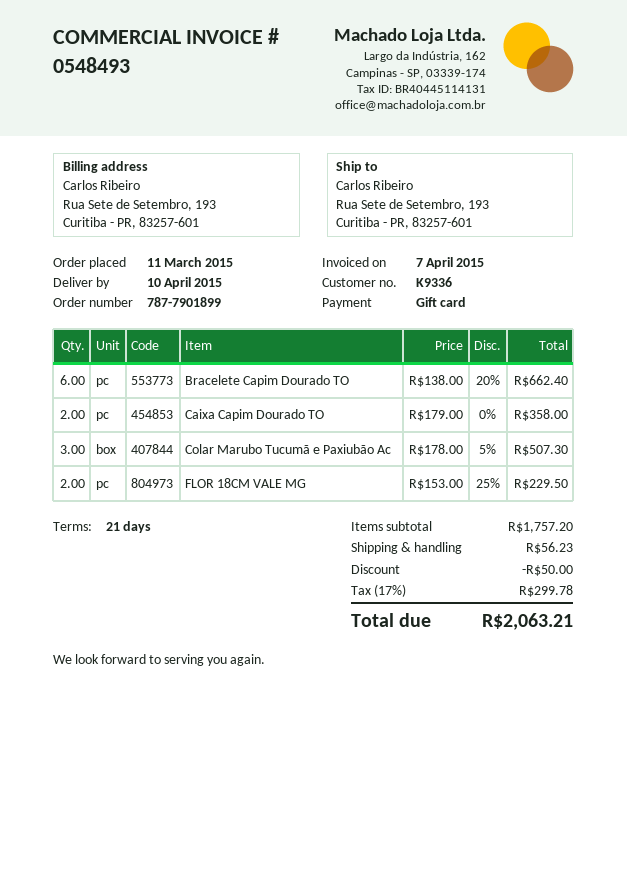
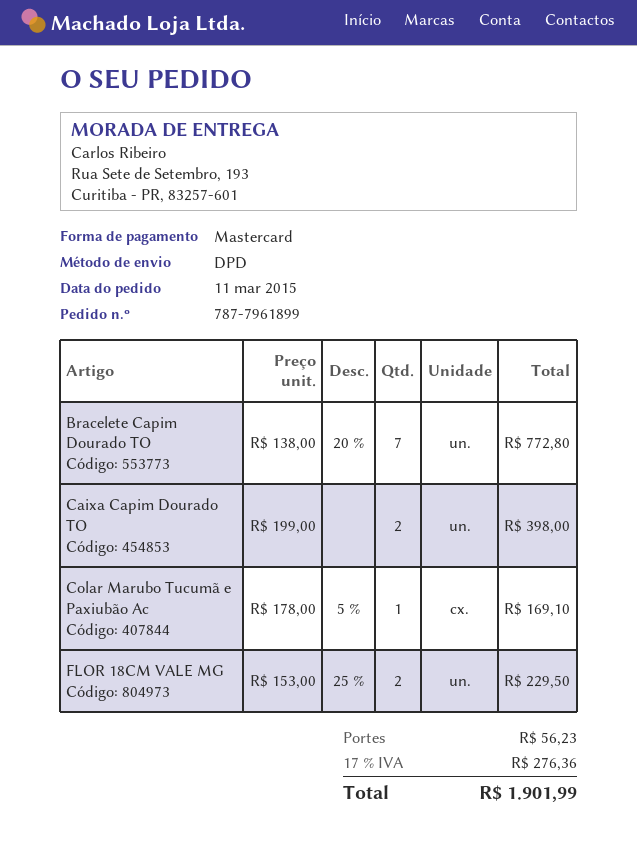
order number: 787-7901899 -> 787-7961899
payment method: gift card -> Mastercard
Bracelete Capim Dourado TO: 6 x 138.00 - 20% = 662.40 -> 7 x 138.00 - 20% = 772.80
Caixa Capim Dourado TO: 2 x 179.00 = 358.00 -> 2 x 199.00 = 398.00
Colar Marubo Tucumã e Paxiubão Ac: 3 x 178.00 - 5% = 507.30 -> 1 x 178.00 - 5% = 169.10
discount: 50.00 -> none
tax: 17% = 299.78 -> 17% = 276.36
total: 2063.21 -> 1901.99

